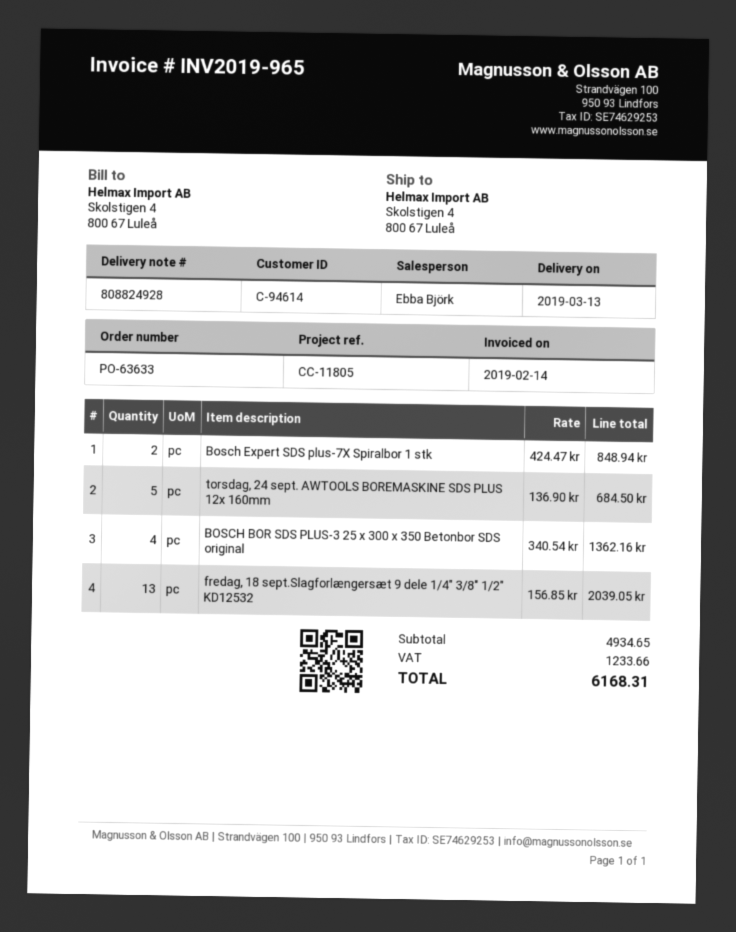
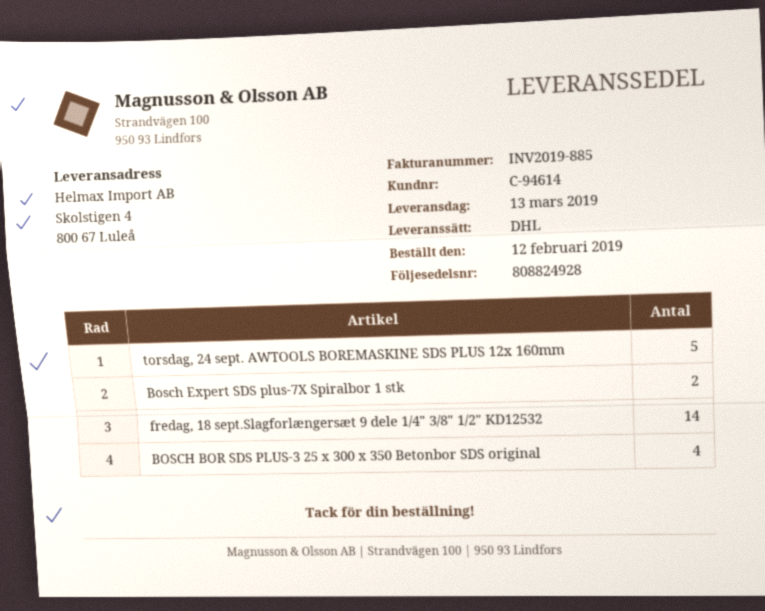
invoice number: INV2019-965 -> INV2019-885
fredag, 18 sept.Slagforlængersæt 9 dele 1/4" 3/8" 1/2" KD12532: 13 -> 14

